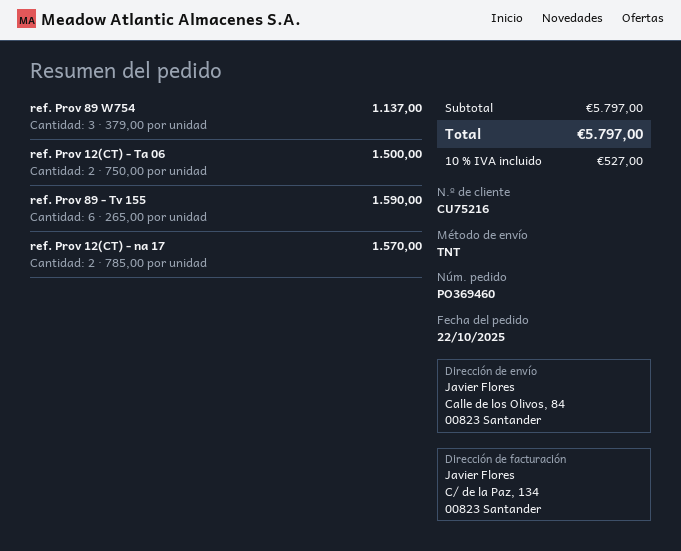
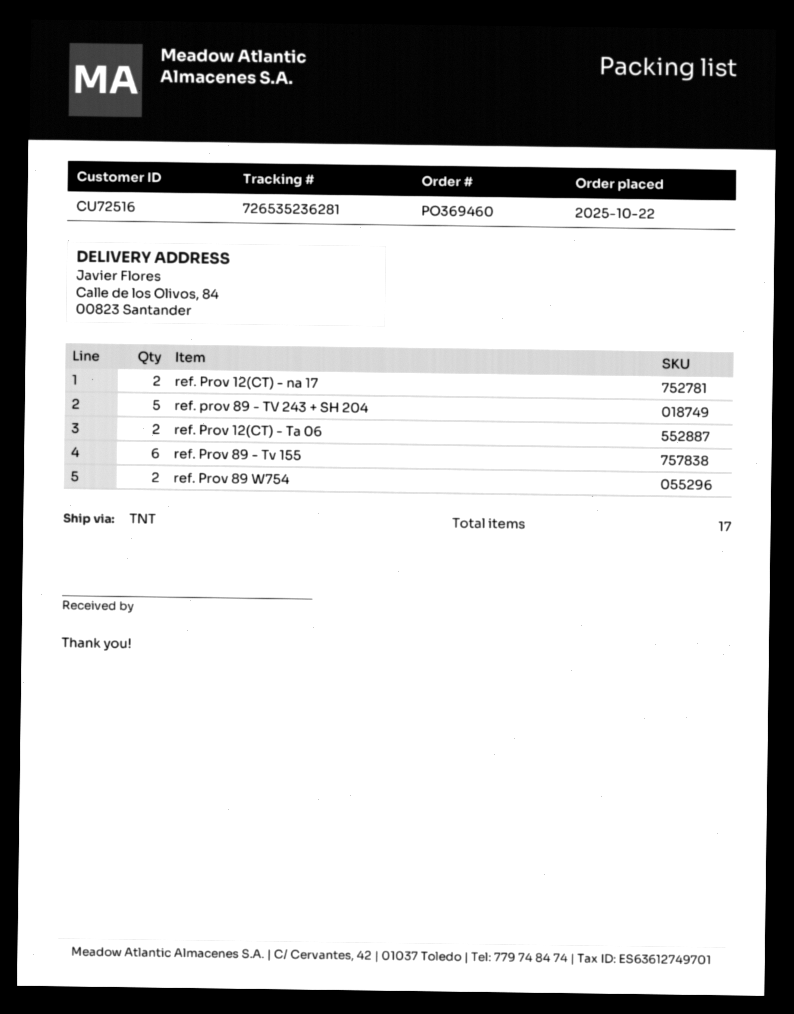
customer number: CU75216 -> CU72516
ref. Prov 89 W754: 3 -> 2
ref. prov 89 - TV 243 + SH 204: none -> 5

